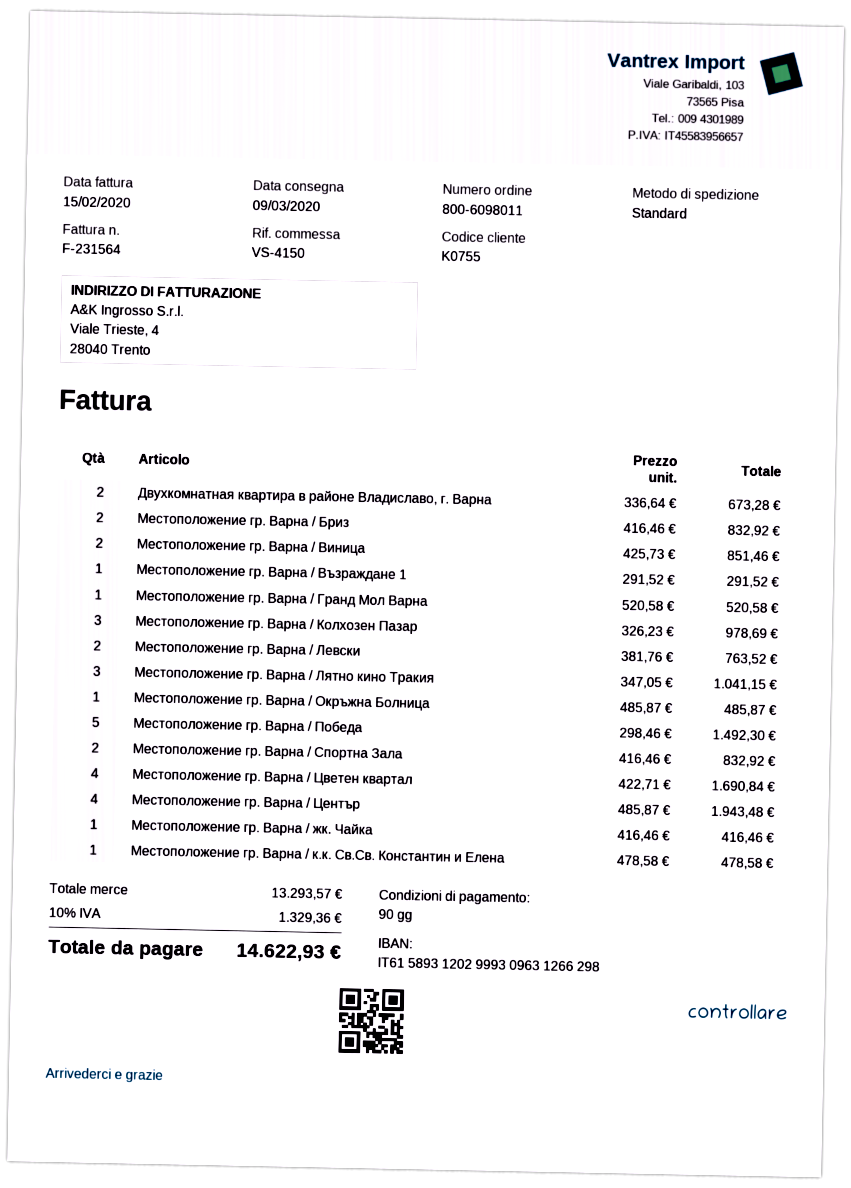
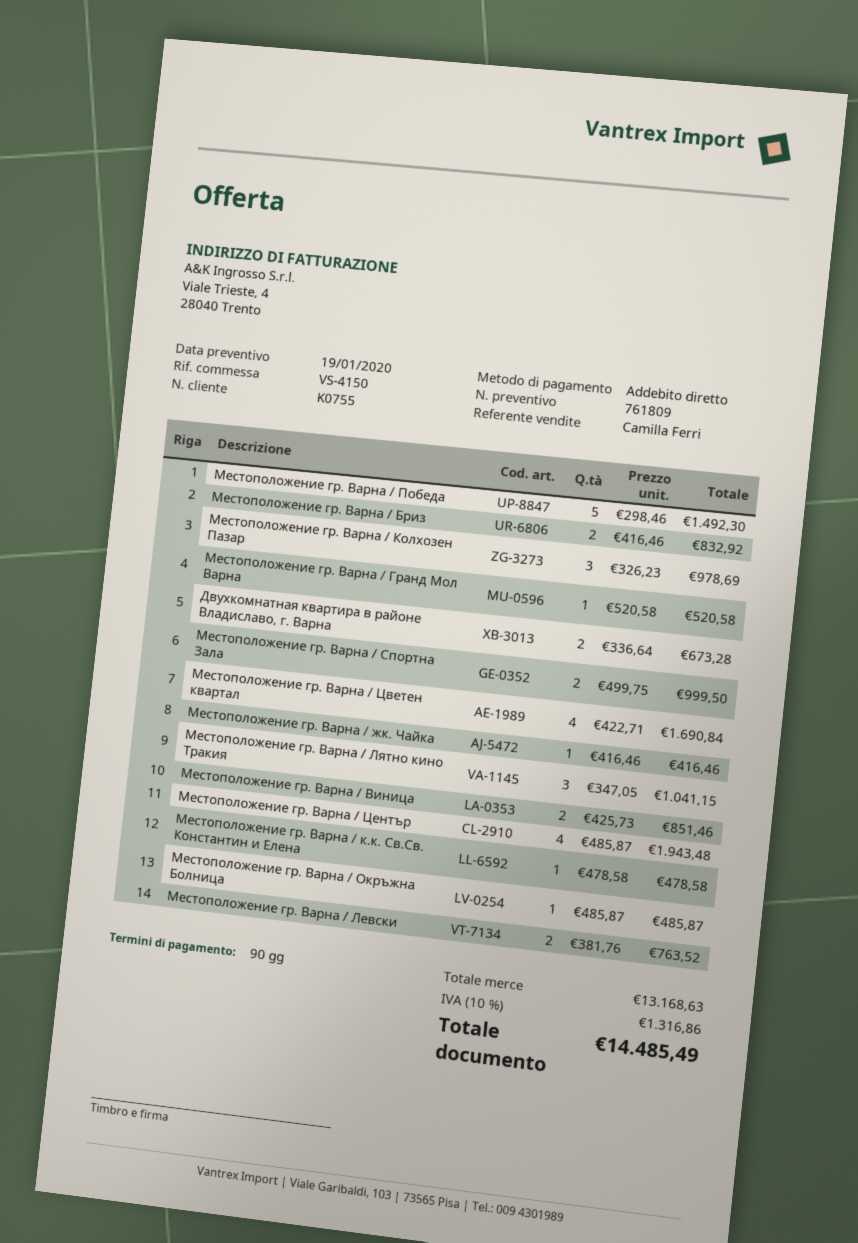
Местоположение гр. Варна / Възраждане 1: 1 x 291.52 = 291.52 -> none
Местоположение гр. Варна / Спортна Зала: 2 x 416.46 = 832.92 -> 2 x 499.75 = 999.50
subtotal: 13293.57 -> 13168.63
tax: 10% = 1329.36 -> 10% = 1316.86
total: 14622.93 -> 14485.49

